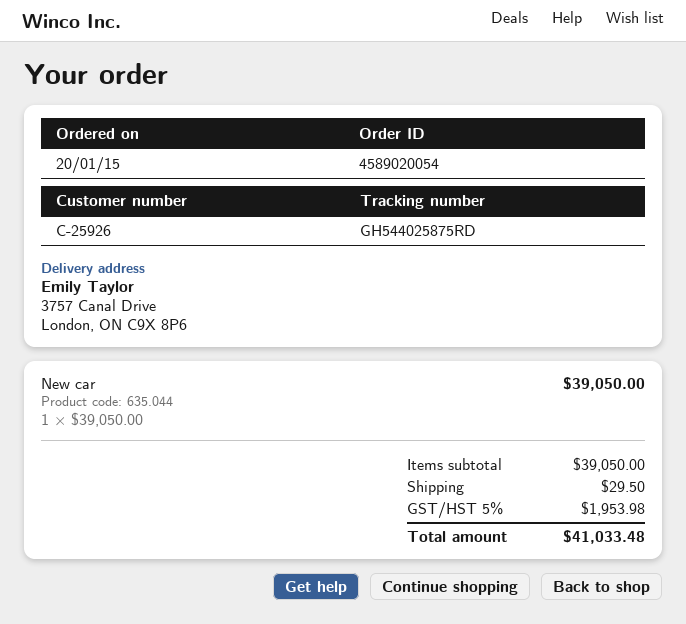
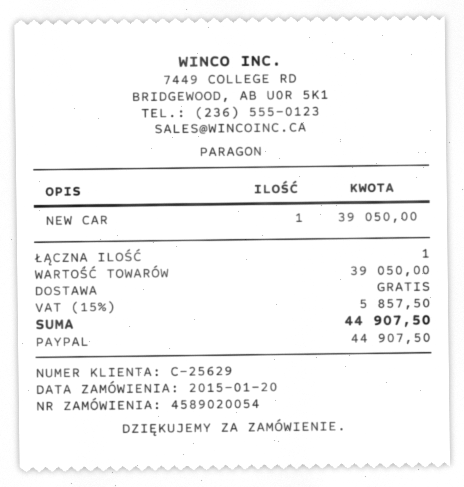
customer number: C-25926 -> C-25629
shipping: 29.50 -> 0.00
tax: 5% = 1953.98 -> 15% = 5857.50
total: 41033.48 -> 44907.50

